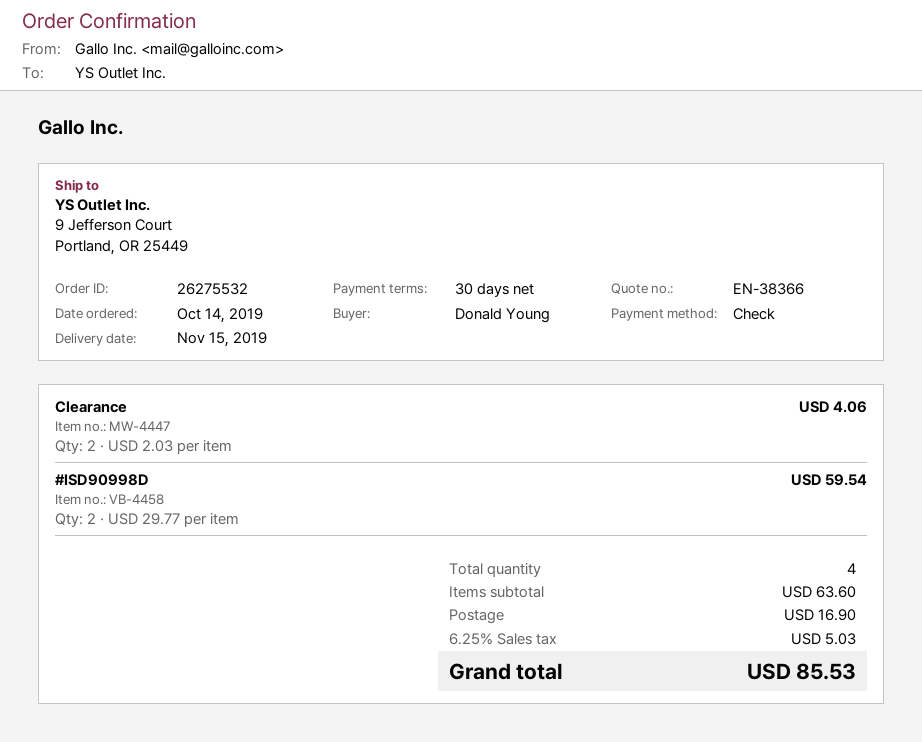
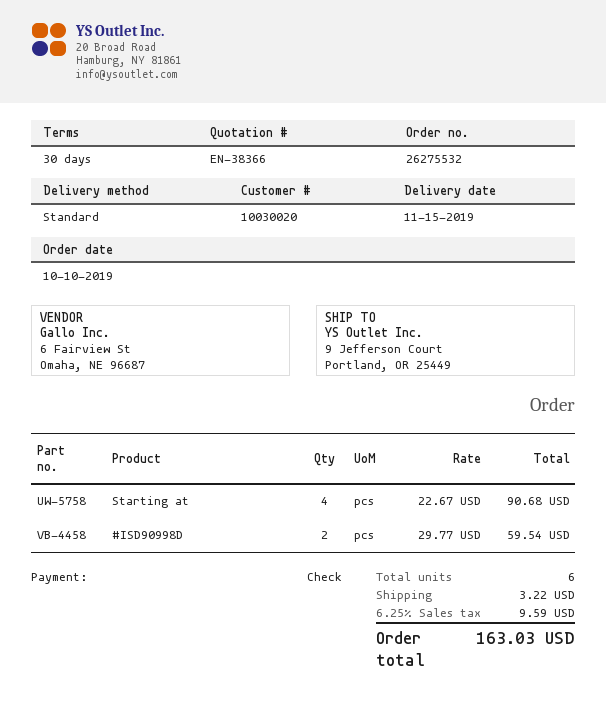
order date: 2019-10-14 -> 2019-10-10
Clearance: 2 x 2.03 = 4.06 -> none
Starting at: none -> 4 x 22.67 = 90.68
total quantity: 4 -> 6
shipping: 16.90 -> 3.22
tax: 6.25% = 5.03 -> 6.25% = 9.59
total: 85.53 -> 163.03

